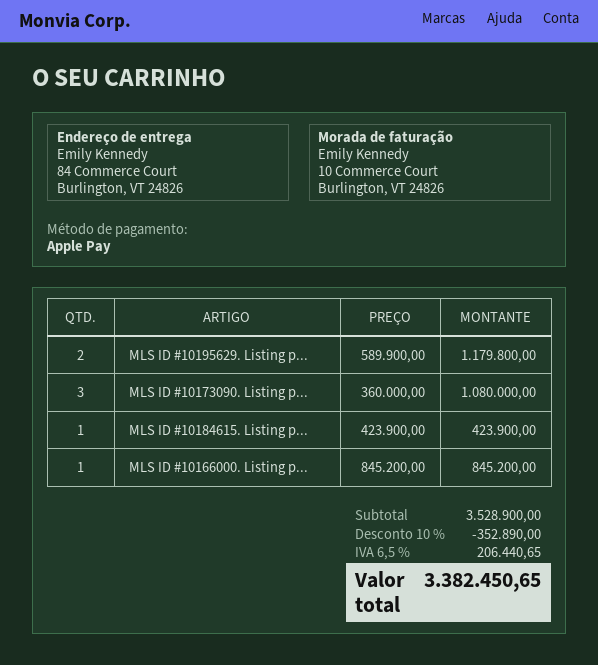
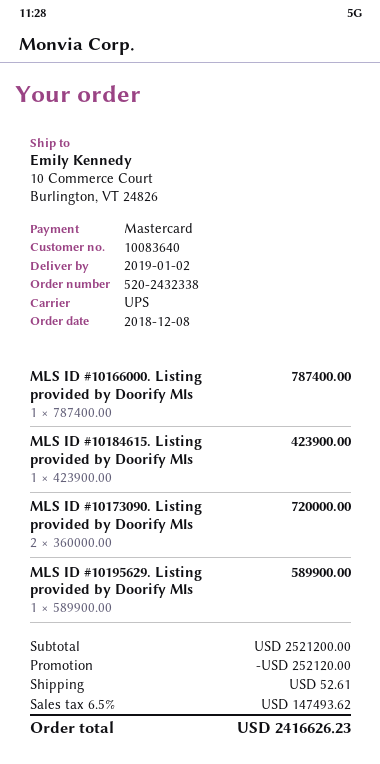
payment method: Apple Pay -> Mastercard
ship to: 84 Commerce Court, Burlington, VT 24826 -> 10 Commerce Court, Burlington, VT 24826
MLS ID #10195629. Listing p...: 2 x 589900.00 = 1179800.00 -> 1 x 589900.00 = 589900.00
MLS ID #10173090. Listing p...: 3 x 360000.00 = 1080000.00 -> 2 x 360000.00 = 720000.00
MLS ID #10166000. Listing p...: 1 x 845200.00 = 845200.00 -> 1 x 787400.00 = 787400.00
subtotal: 3528900.00 -> 2521200.00
discount: 352890.00 -> 252120.00
shipping: none -> 52.61
tax: 6.5% = 206440.65 -> 6.5% = 147493.62
total: 3382450.65 -> 2416626.23

